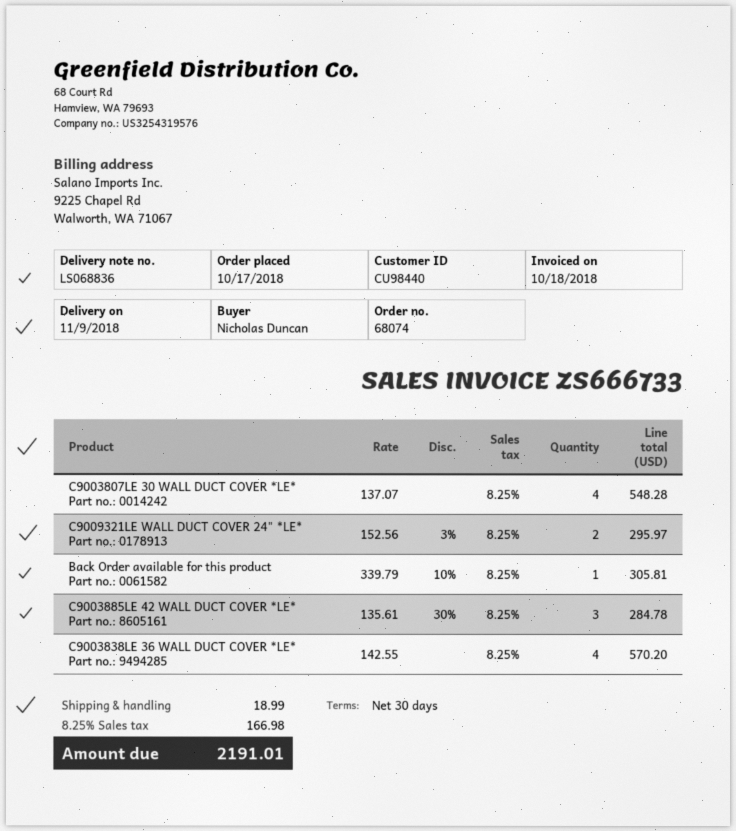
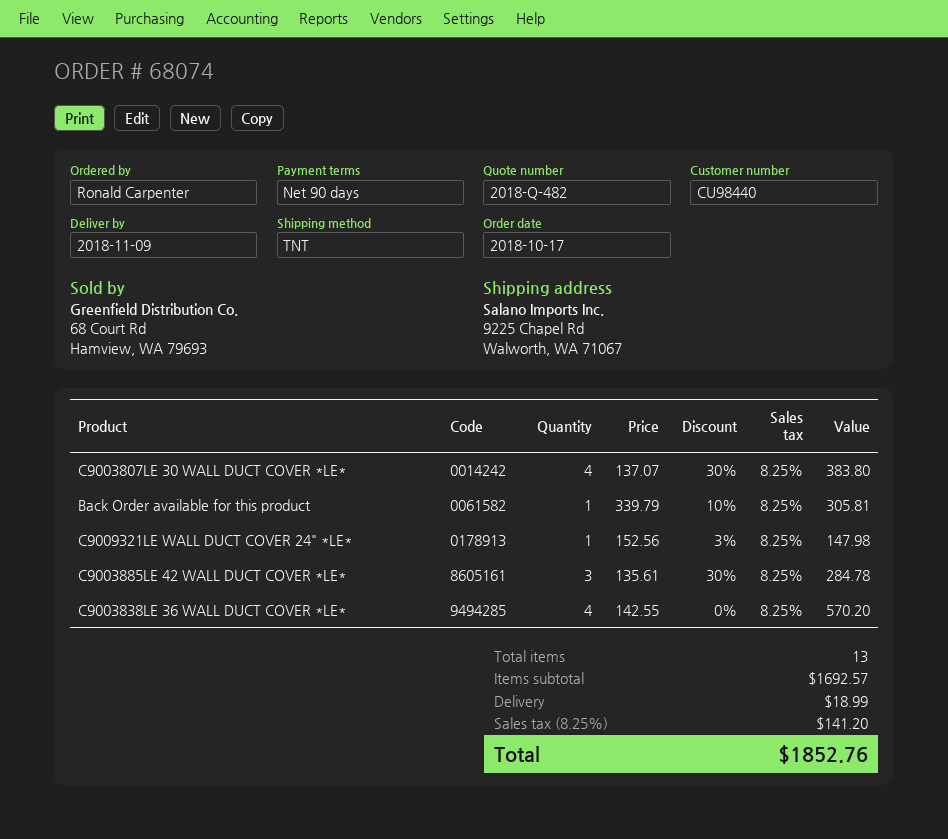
payment terms: 30 days -> 90 days
ordered by: Nicholas Duncan -> Ronald Carpenter
C9003807LE 30 WALL DUCT COVER *LE*: 4 x 137.07 = 548.28 -> 4 x 137.07 - 30% = 383.80
C9009321LE WALL DUCT COVER 24" *LE*: 2 x 152.56 - 3% = 295.97 -> 1 x 152.56 - 3% = 147.98
tax: 8.25% = 166.98 -> 8.25% = 141.20
total: 2191.01 -> 1852.76

